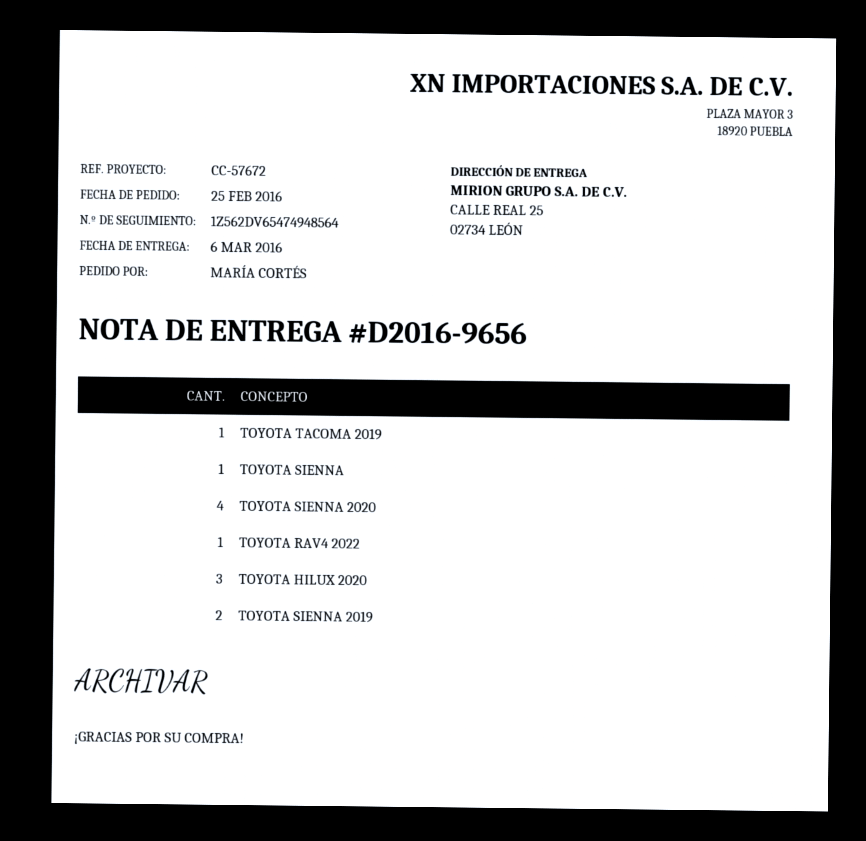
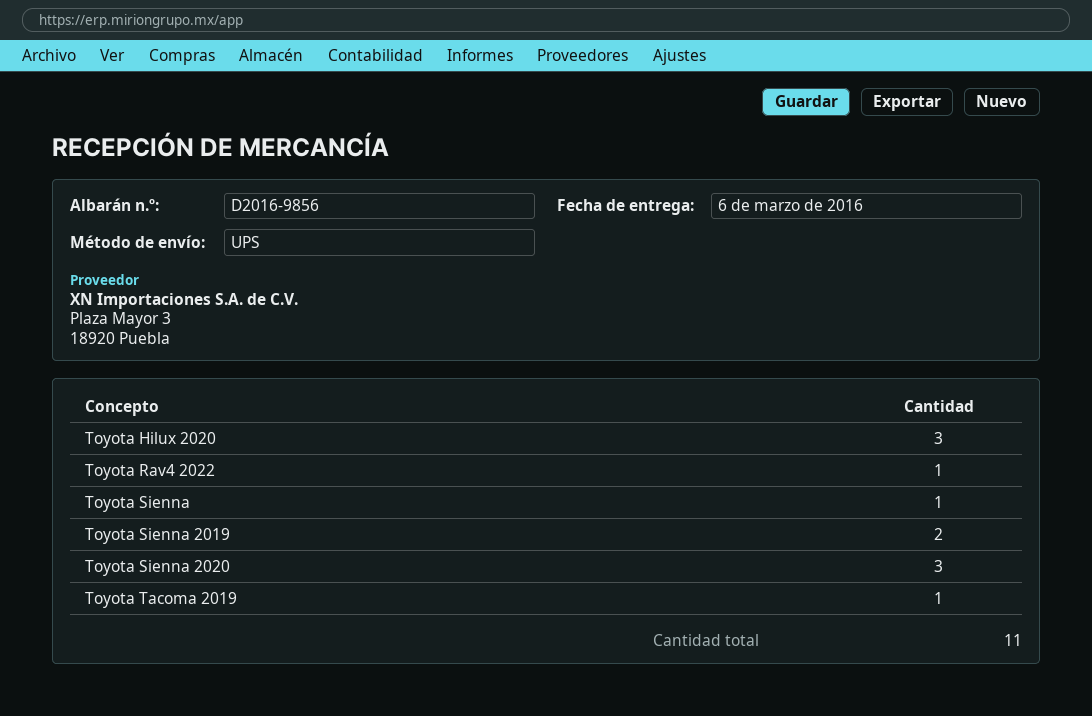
delivery note number: D2016-9656 -> D2016-9856
TOYOTA SIENNA 2020: 4 -> 3

